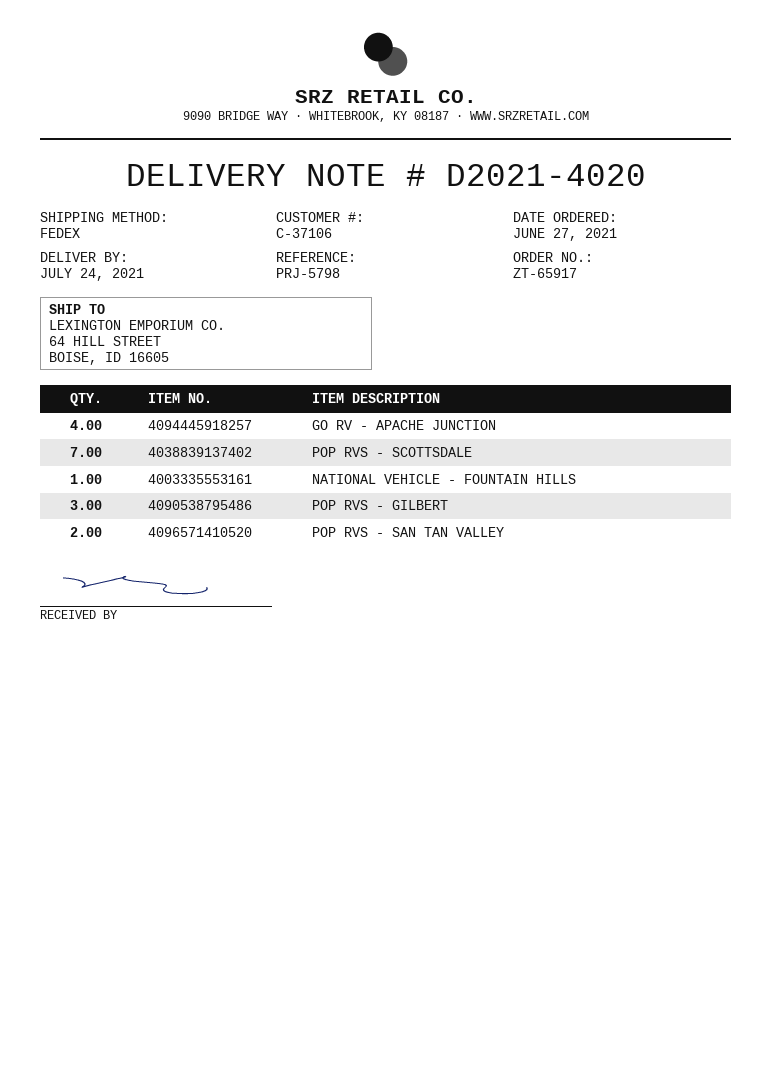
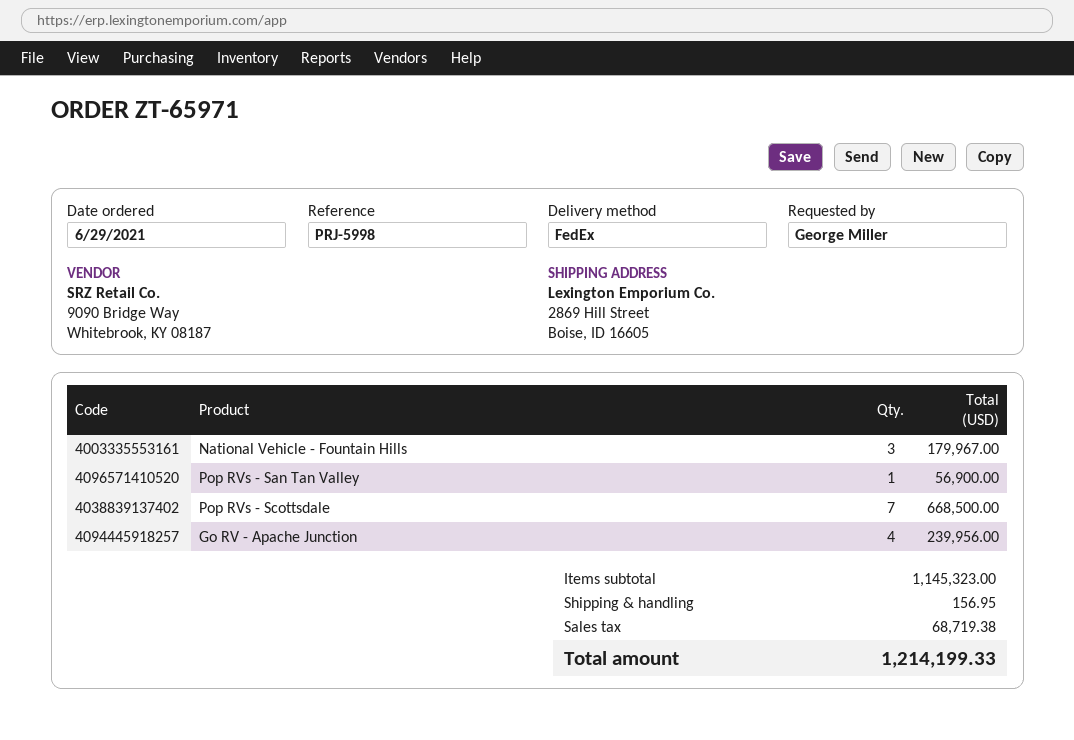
order number: ZT-65917 -> ZT-65971
order date: 2021-06-27 -> 2021-06-29
reference: PRJ-5798 -> PRJ-5998
ship to: 64 HILL STREET, BOISE, ID 16605 -> 2869 Hill Street, Boise, ID 16605
NATIONAL VEHICLE - FOUNTAIN HILLS: 1 -> 3
POP RVS - GILBERT: 3 -> none
POP RVS - SAN TAN VALLEY: 2 -> 1

